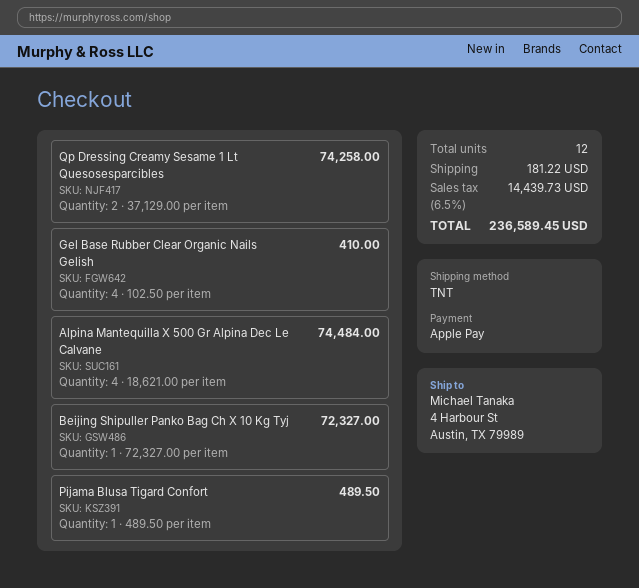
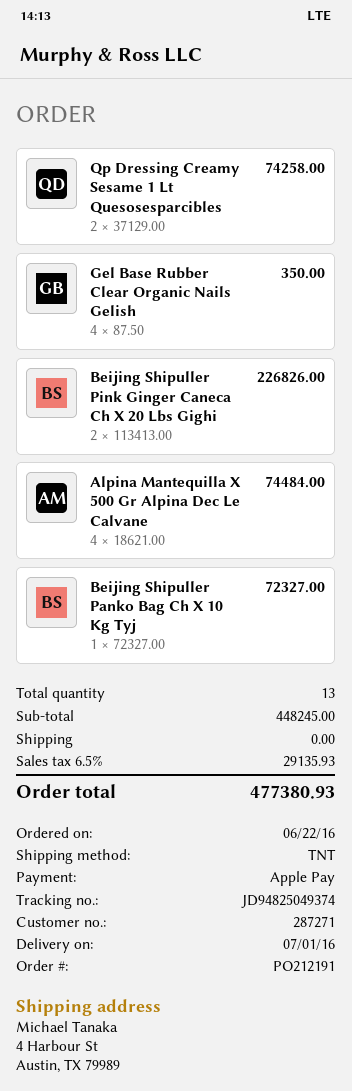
Gel Base Rubber Clear Organic Nails Gelish: 4 x 102.50 = 410.00 -> 4 x 87.50 = 350.00
Pijama Blusa Tigard Confort: 1 x 489.50 = 489.50 -> none
Beijing Shipuller Pink Ginger Caneca Ch X 20 Lbs Gighi: none -> 2 x 113413.00 = 226826.00
total quantity: 12 -> 13
shipping: 181.22 -> 0.00
tax: 6.5% = 14439.73 -> 6.5% = 29135.93
total: 236589.45 -> 477380.93

